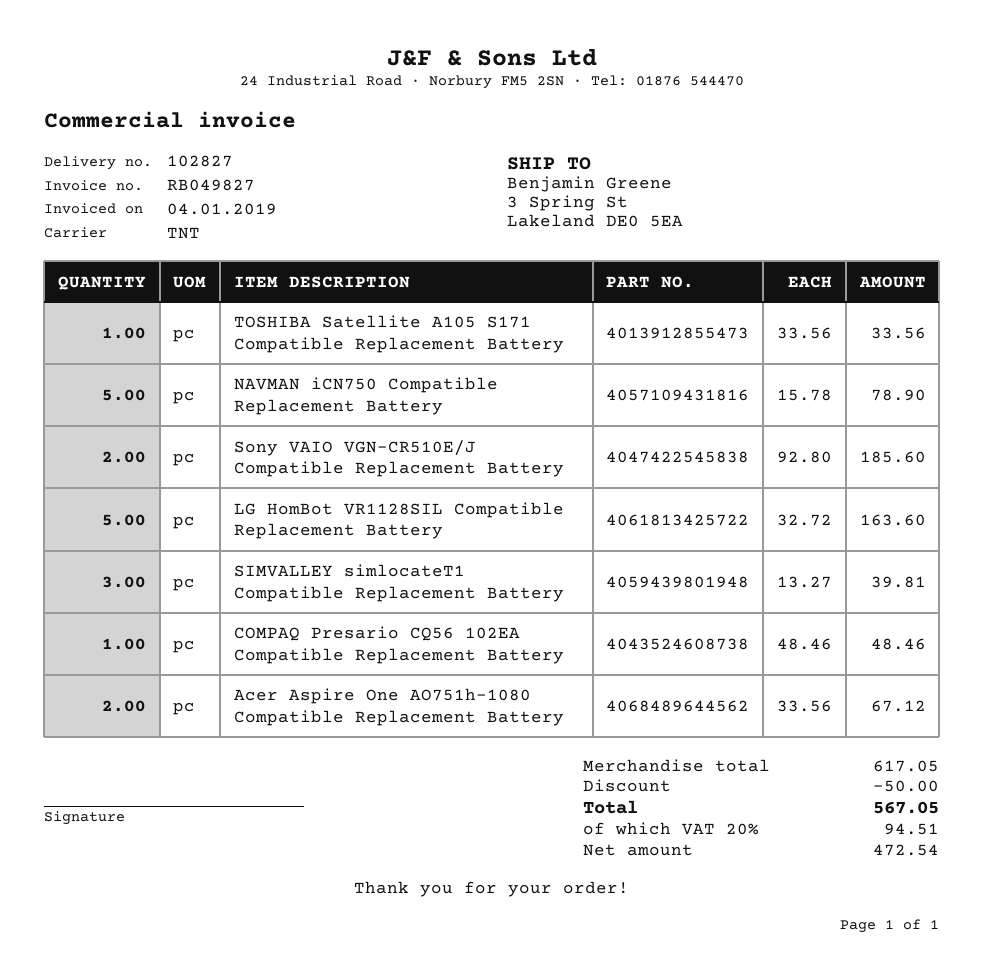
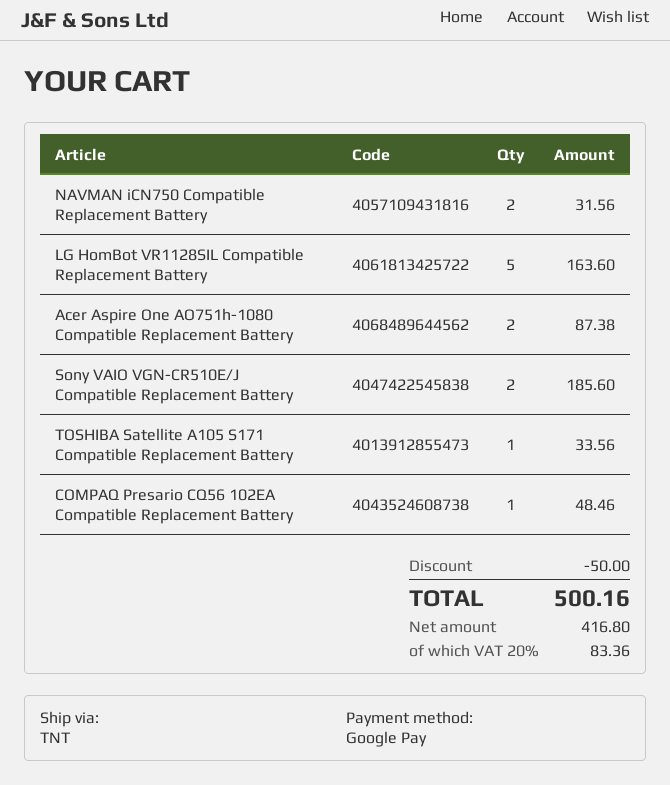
NAVMAN iCN750 Compatible Replacement Battery: 5 for 78.90 -> 2 for 31.56
SIMVALLEY simlocateT1 Compatible Replacement Battery: 3 for 39.81 -> none
Acer Aspire One AO751h-1080 Compatible Replacement Battery: 2 for 67.12 -> 2 for 87.38
net: 472.54 -> 416.80
tax: 20% = 94.51 -> 20% = 83.36
total: 567.05 -> 500.16

